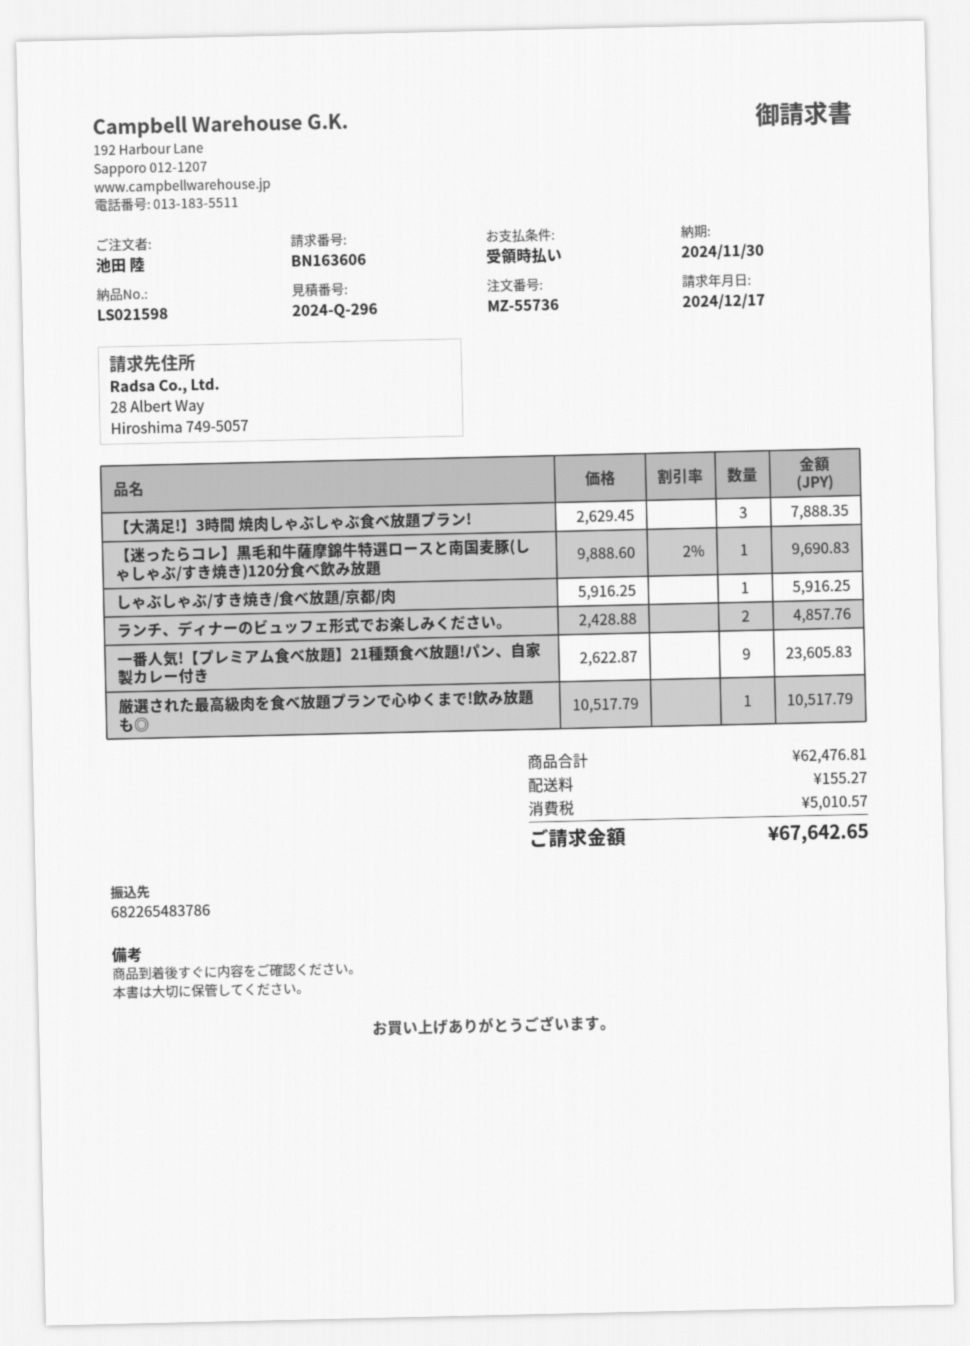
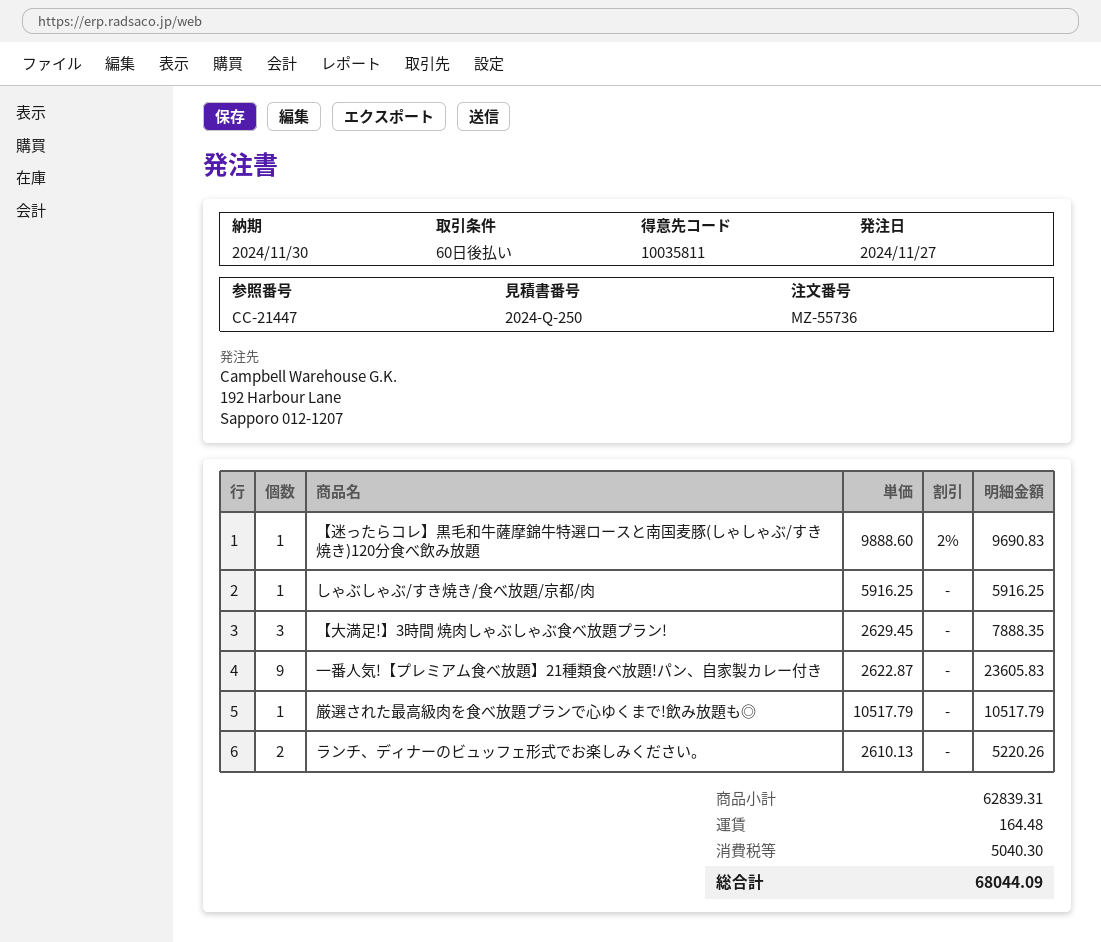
quote number: 2024-Q-296 -> 2024-Q-250
payment terms: on receipt -> 60 days
ランチ、ディナーのビュッフェ形式でお楽しみください。: 2 x 2428.88 = 4857.76 -> 2 x 2610.13 = 5220.26
subtotal: 62476.81 -> 62839.31
shipping: 155.27 -> 164.48
tax: 5010.57 -> 5040.30
total: 67642.65 -> 68044.09

